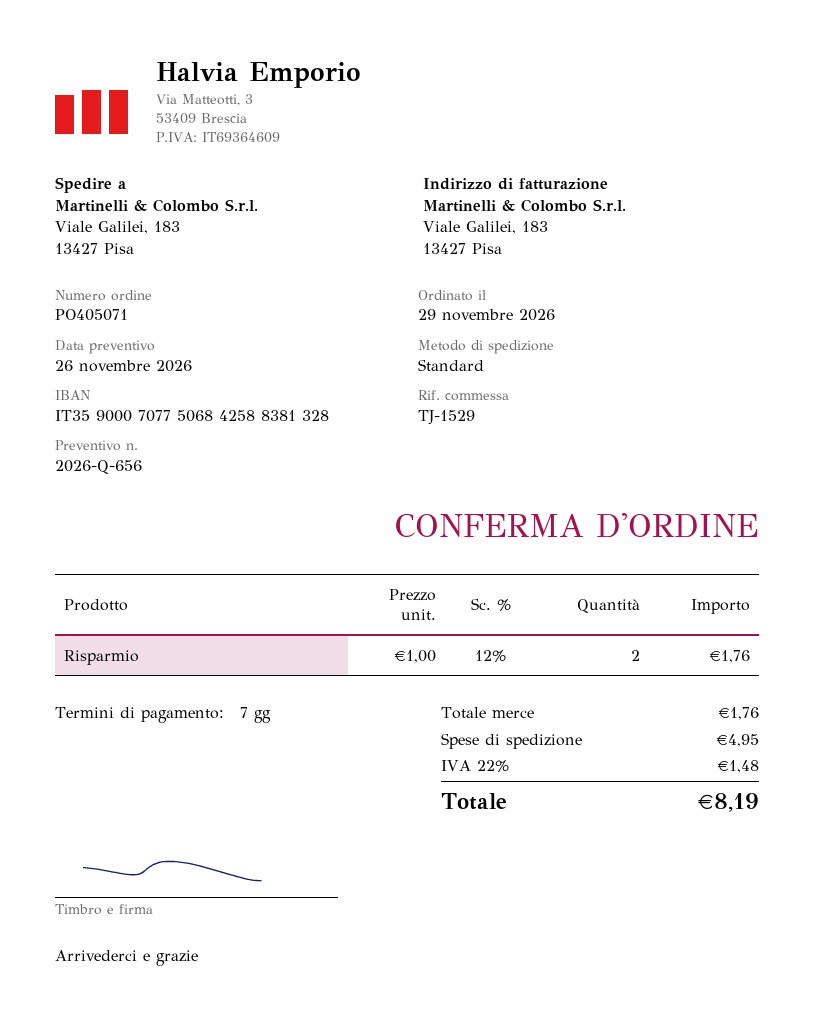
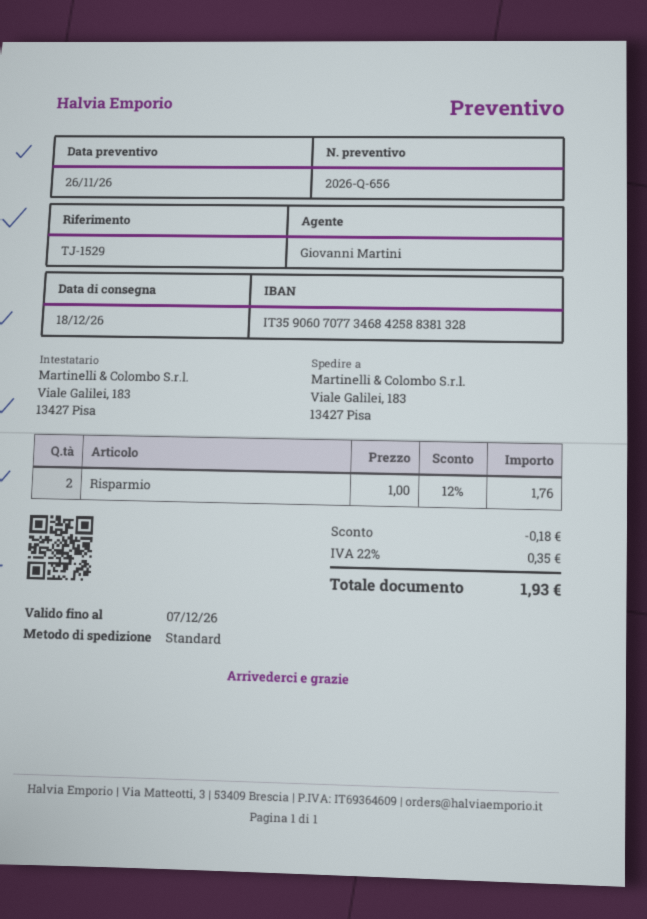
bank account: IT3590007077506842588381328 -> IT3590607077346842588381328
discount: none -> 0.18
shipping: 4.95 -> none
tax: 22% = 1.48 -> 22% = 0.35
total: 8.19 -> 1.93

